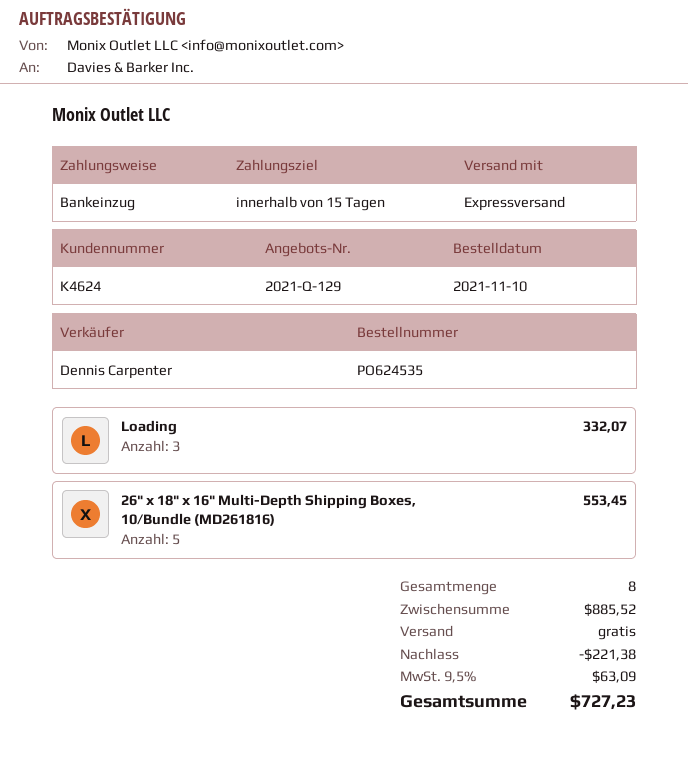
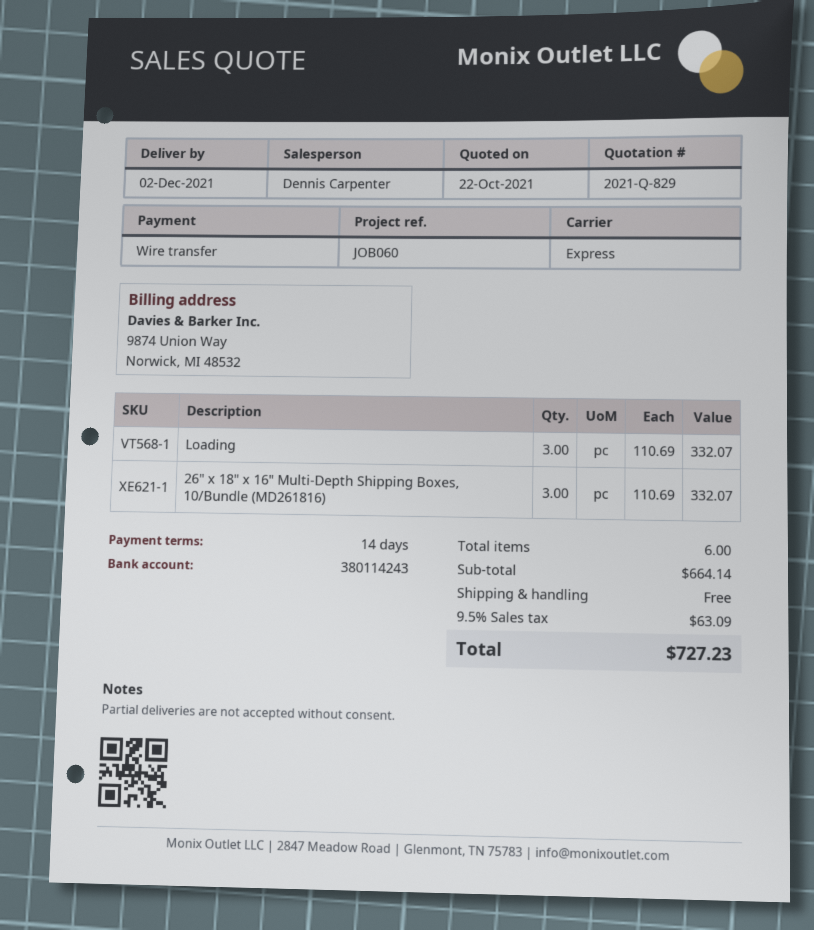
quote number: 2021-Q-129 -> 2021-Q-829
payment terms: 15 days -> 14 days
payment method: direct debit -> bank transfer
26" x 18" x 16" Multi-Depth Shipping Boxes, 10/Bundle (MD261816): 5 for 553.45 -> 3 for 332.07
total quantity: 8 -> 6
subtotal: 885.52 -> 664.14
discount: 221.38 -> none

